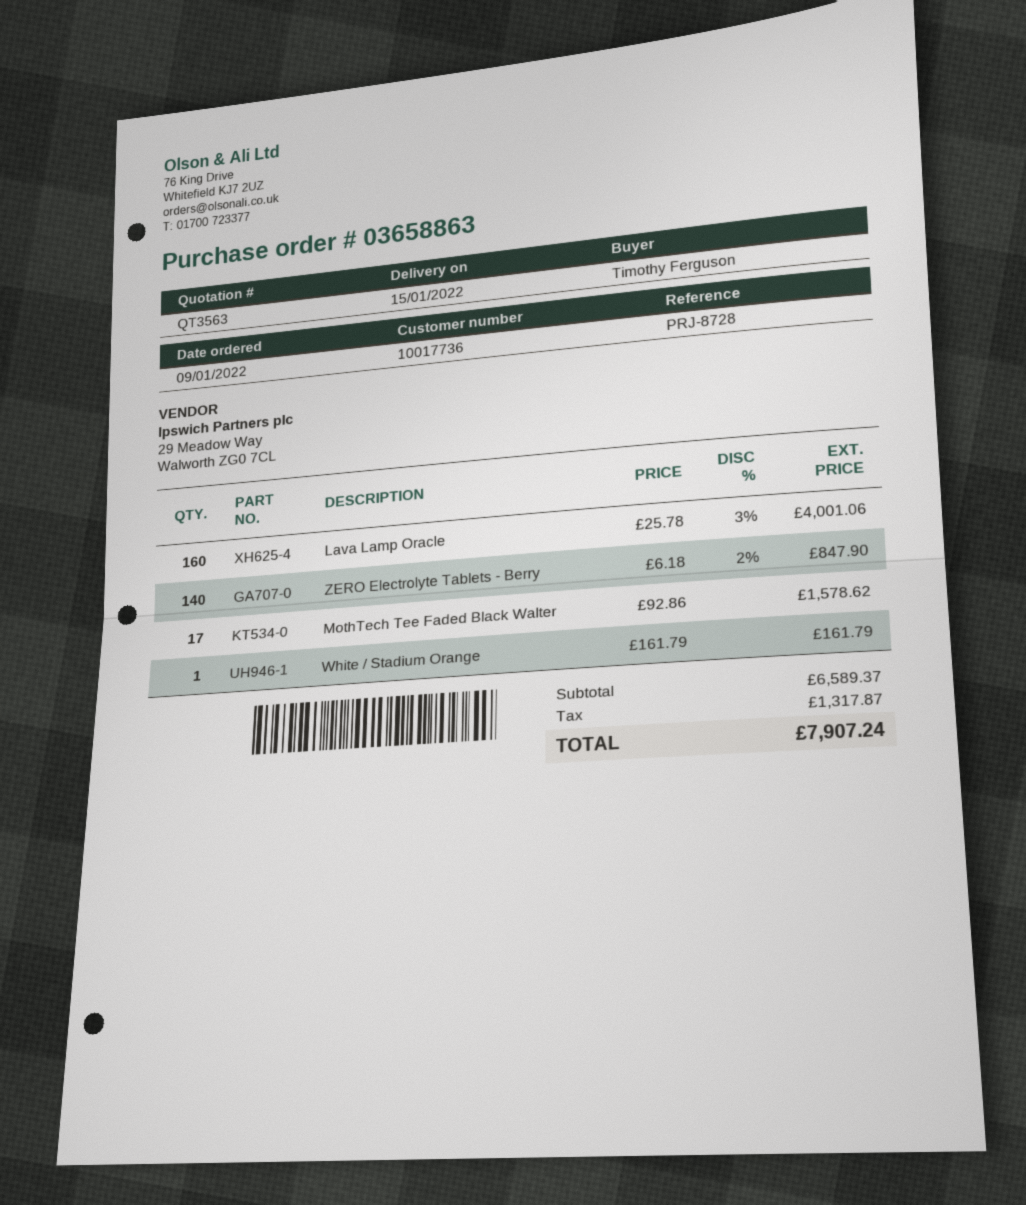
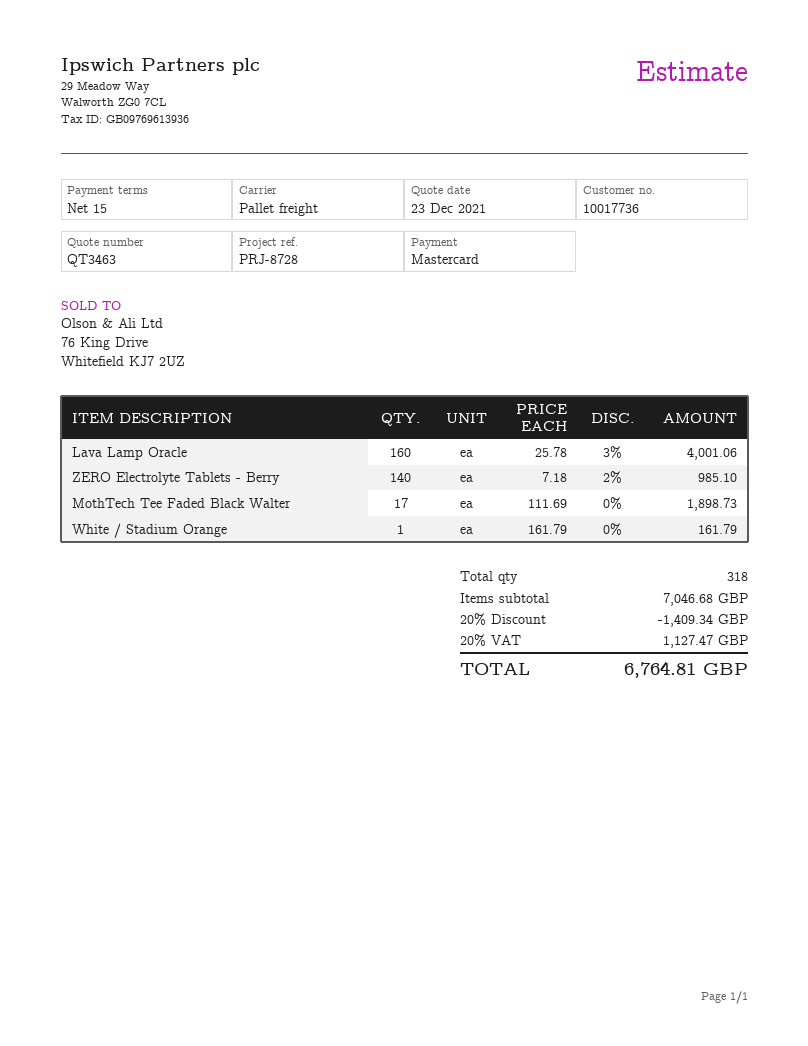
quote number: QT3563 -> QT3463
ZERO Electrolyte Tablets - Berry: 140 x 6.18 - 2% = 847.90 -> 140 x 7.18 - 2% = 985.10
MothTech Tee Faded Black Walter: 17 x 92.86 = 1578.62 -> 17 x 111.69 = 1898.73
subtotal: 6589.37 -> 7046.68
discount: none -> 20% = 1409.34
tax: 1317.87 -> 1127.47
total: 7907.24 -> 6764.81

